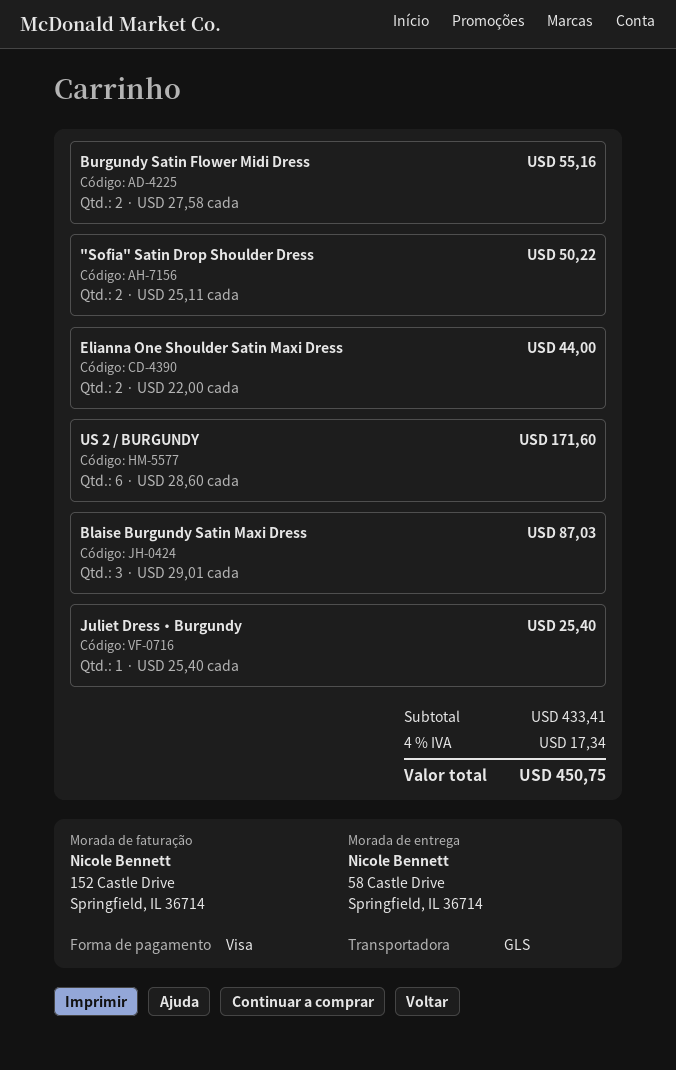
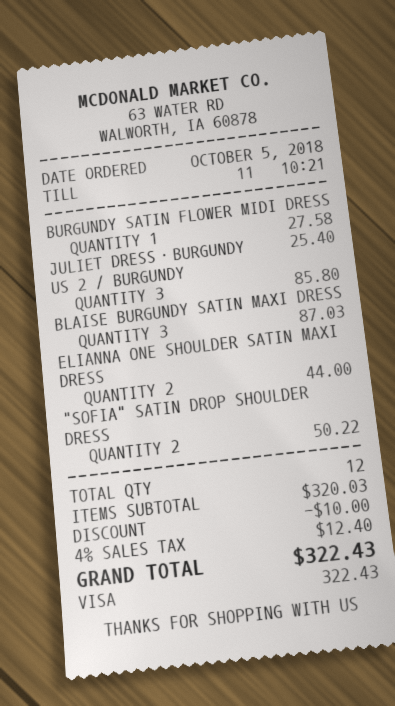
Burgundy Satin Flower Midi Dress: 2 for 55.16 -> 1 for 27.58
US 2 / BURGUNDY: 6 for 171.60 -> 3 for 85.80
subtotal: 433.41 -> 320.03
discount: none -> 10.00
tax: 4% = 17.34 -> 4% = 12.40
total: 450.75 -> 322.43

